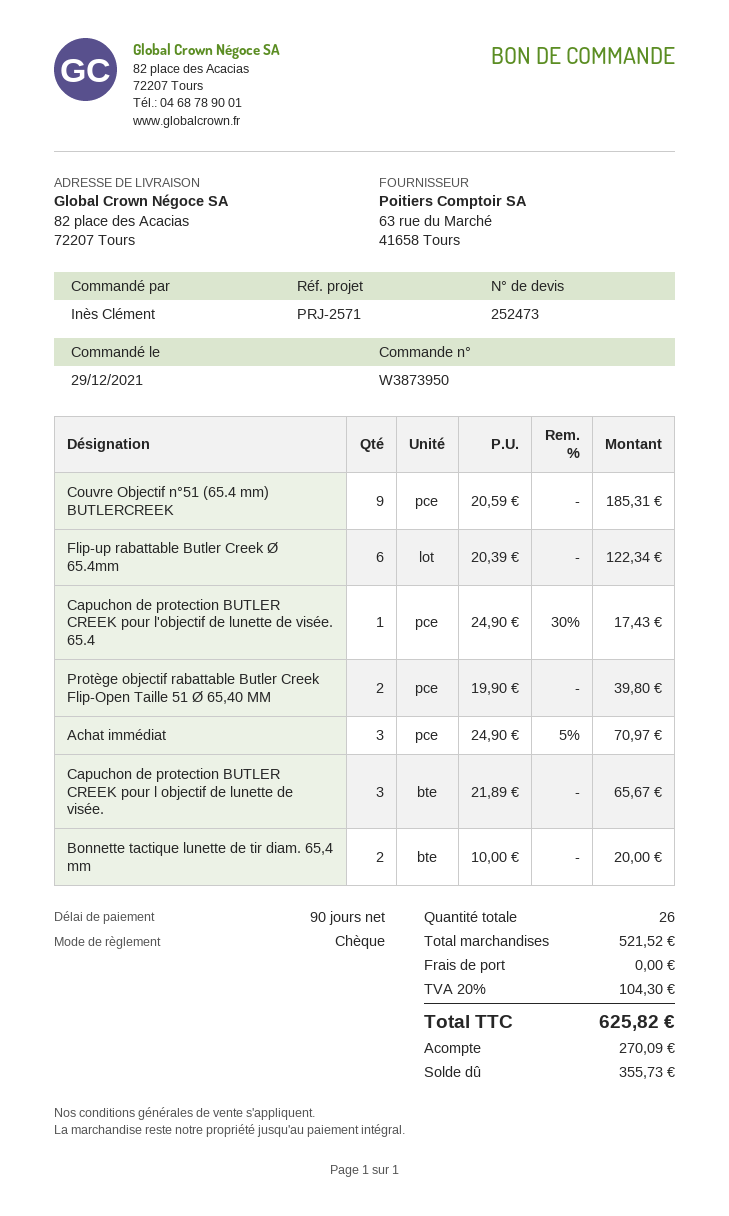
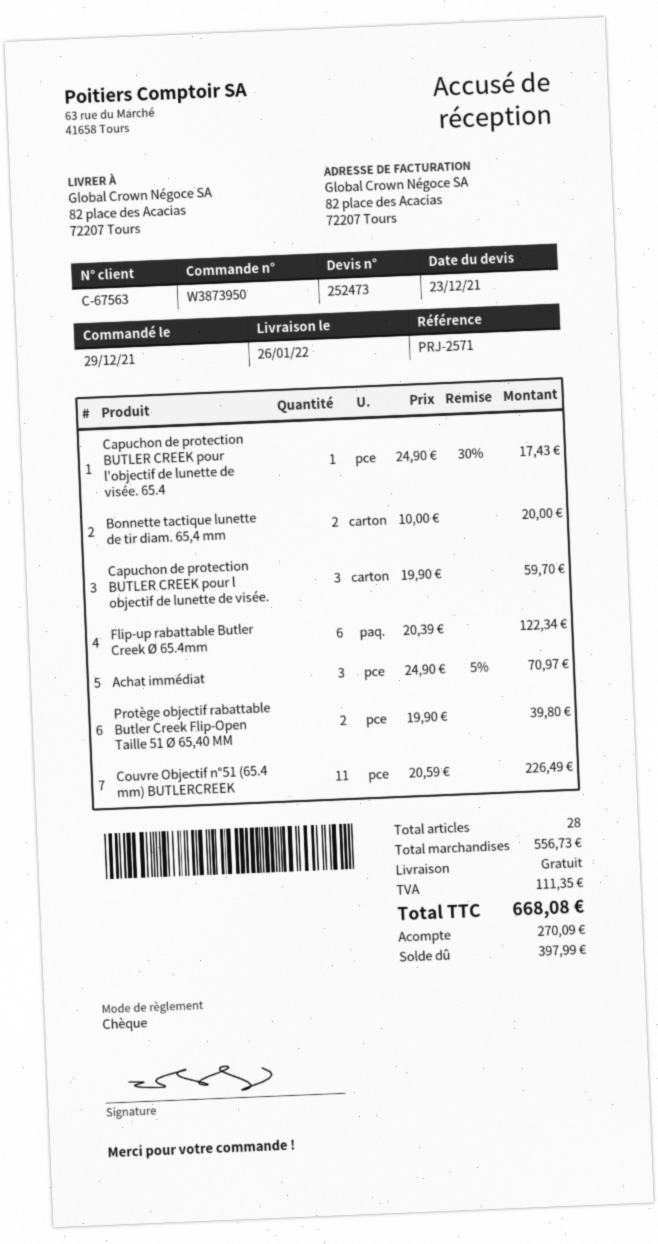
Couvre Objectif n°51 (65.4 mm) BUTLERCREEK: 9 x 20.59 = 185.31 -> 11 x 20.59 = 226.49
Capuchon de protection BUTLER CREEK pour l objectif de lunette de visée.: 3 x 21.89 = 65.67 -> 3 x 19.90 = 59.70
total quantity: 26 -> 28
subtotal: 521.52 -> 556.73
tax: 104.30 -> 111.35
total: 625.82 -> 668.08
balance: 355.73 -> 397.99

